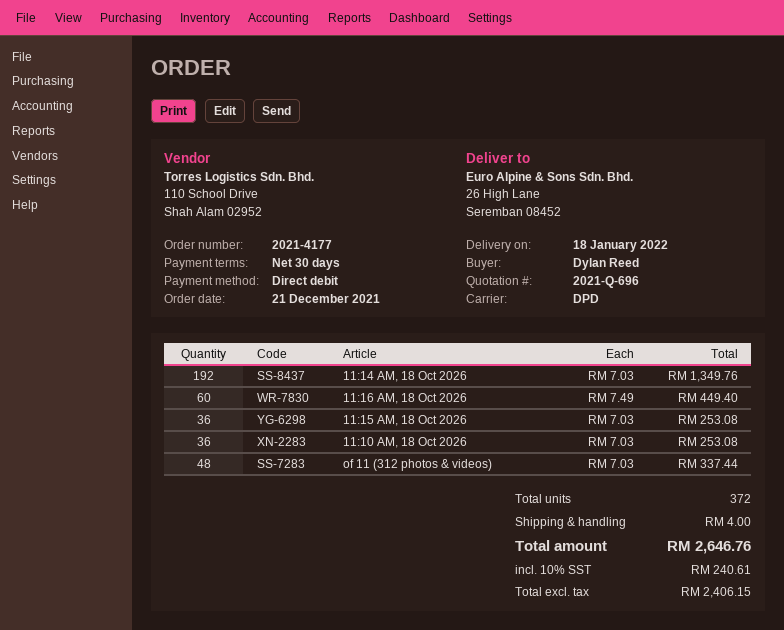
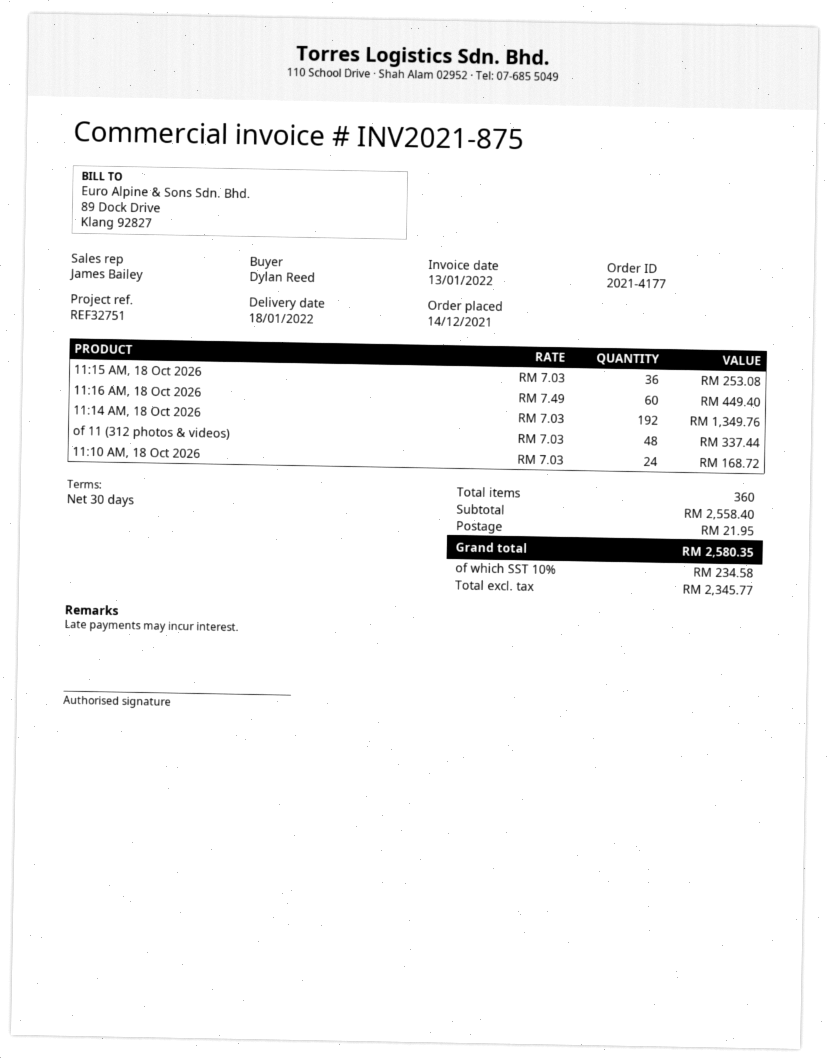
order date: 2021-12-21 -> 2021-12-14
11:10 AM, 18 Oct 2026: 36 x 7.03 = 253.08 -> 24 x 7.03 = 168.72
total quantity: 372 -> 360
shipping: 4.00 -> 21.95
net: 2406.15 -> 2345.77
tax: 10% = 240.61 -> 10% = 234.58
total: 2646.76 -> 2580.35

